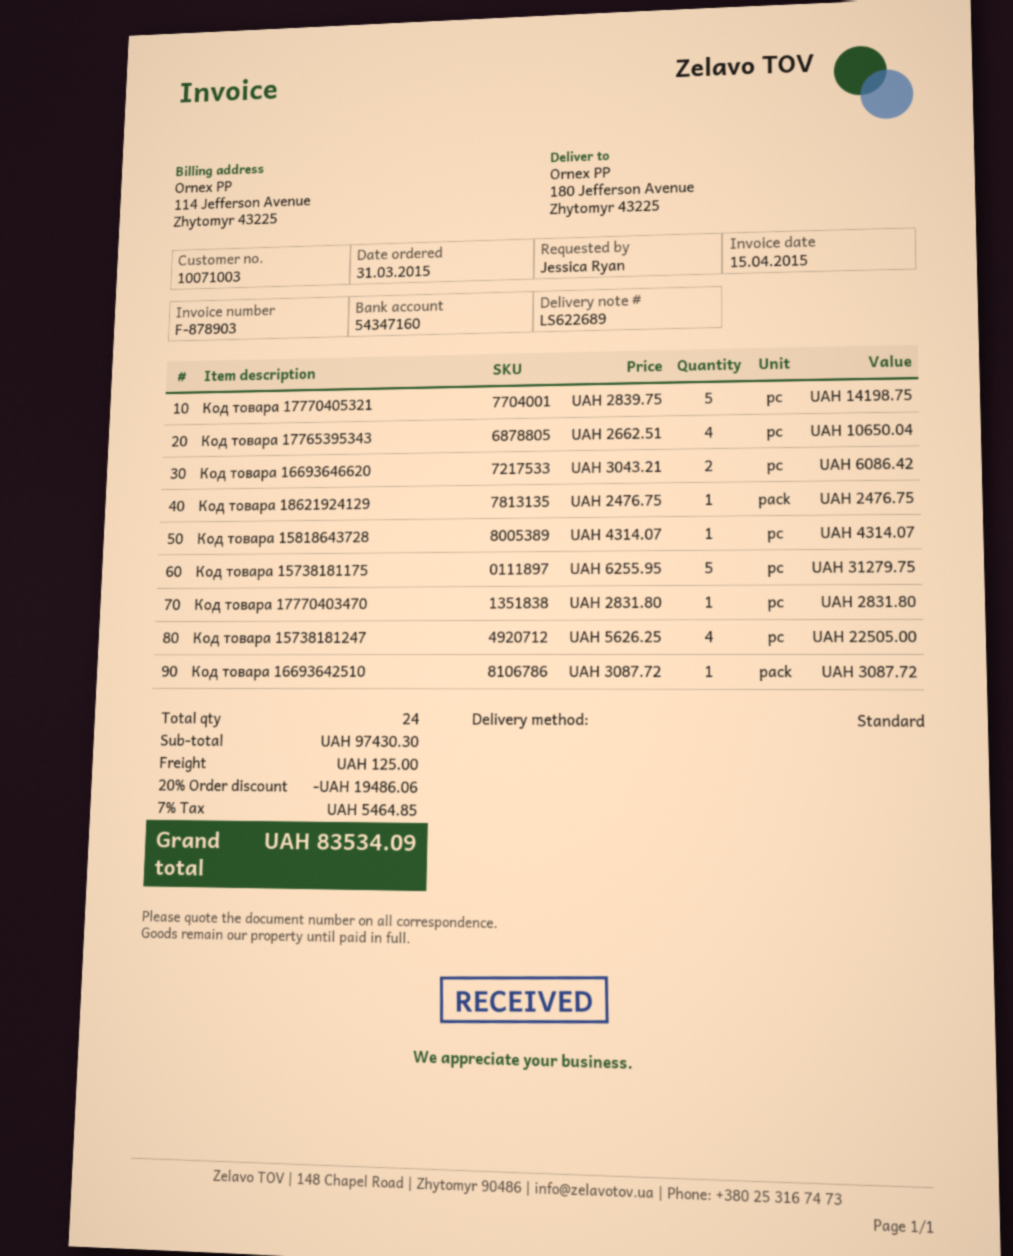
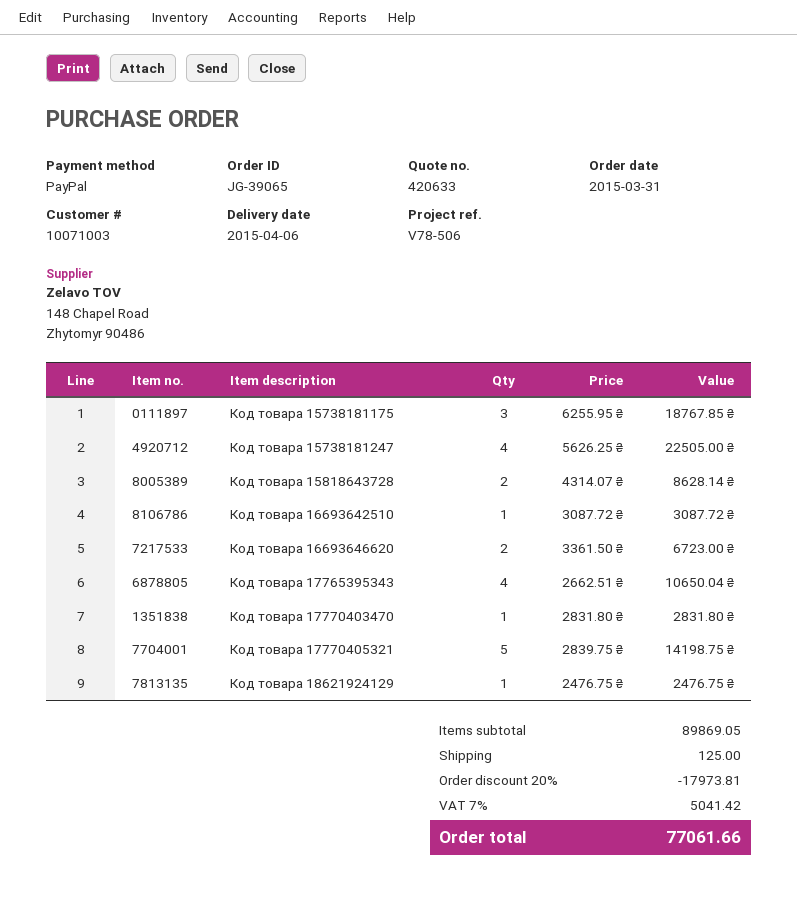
Код товара 16693646620: 2 x 3043.21 = 6086.42 -> 2 x 3361.50 = 6723.00
Код товара 15818643728: 1 x 4314.07 = 4314.07 -> 2 x 4314.07 = 8628.14
Код товара 15738181175: 5 x 6255.95 = 31279.75 -> 3 x 6255.95 = 18767.85
subtotal: 97430.30 -> 89869.05
discount: 20% = 19486.06 -> 20% = 17973.81
tax: 7% = 5464.85 -> 7% = 5041.42
total: 83534.09 -> 77061.66

